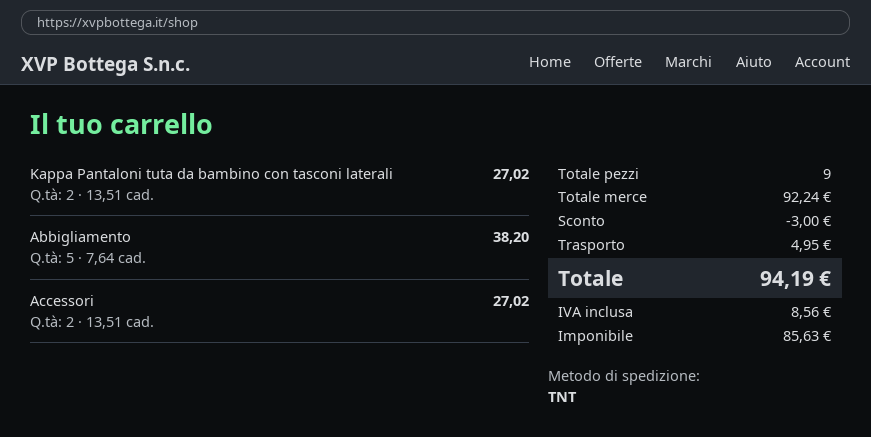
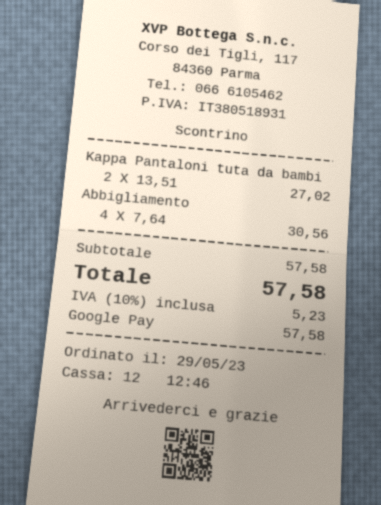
Abbigliamento: 5 x 7.64 = 38.20 -> 4 x 7.64 = 30.56
Accessori: 2 x 13.51 = 27.02 -> none
subtotal: 92.24 -> 57.58
discount: 3.00 -> none
shipping: 4.95 -> none
tax: 8.56 -> 5.23
total: 94.19 -> 57.58

